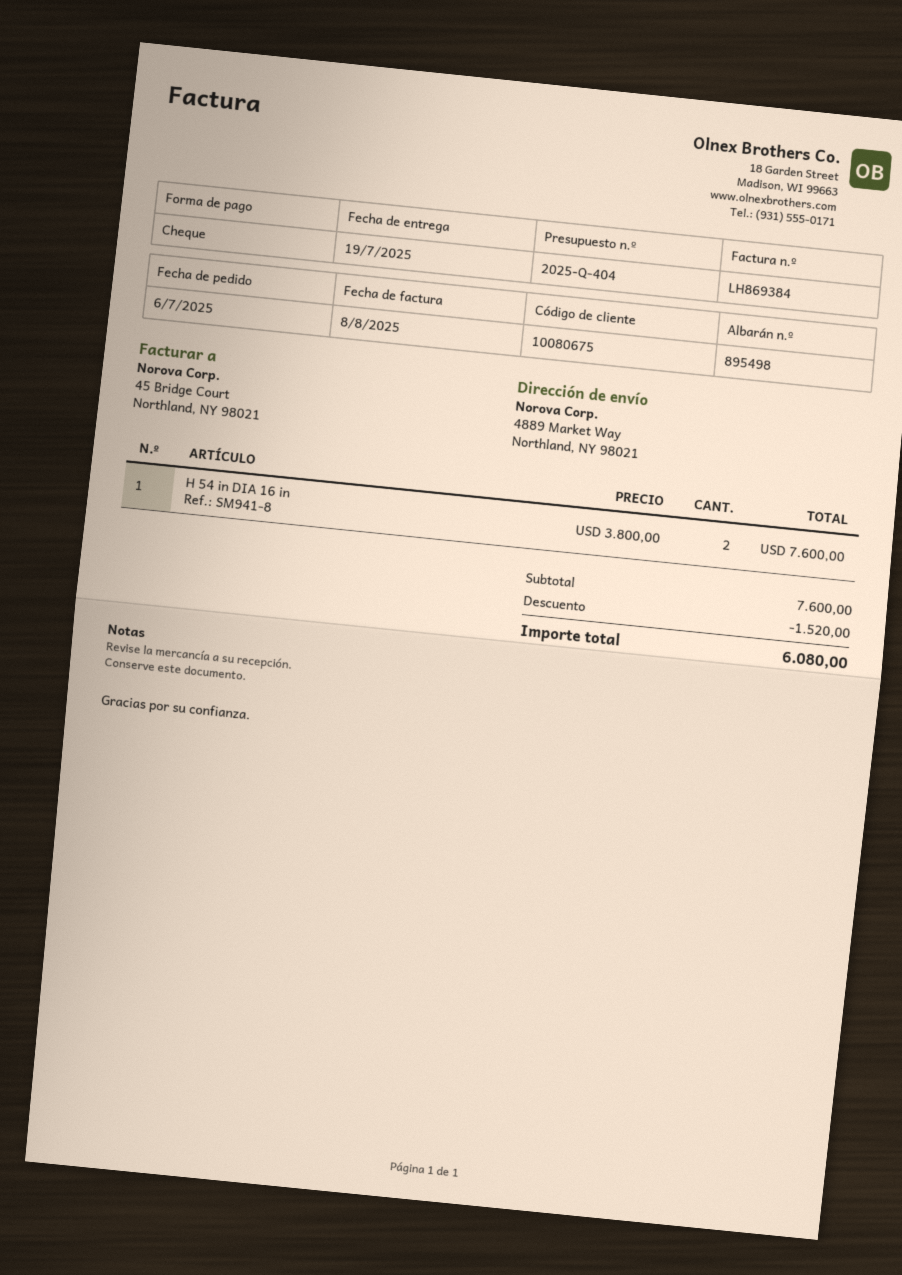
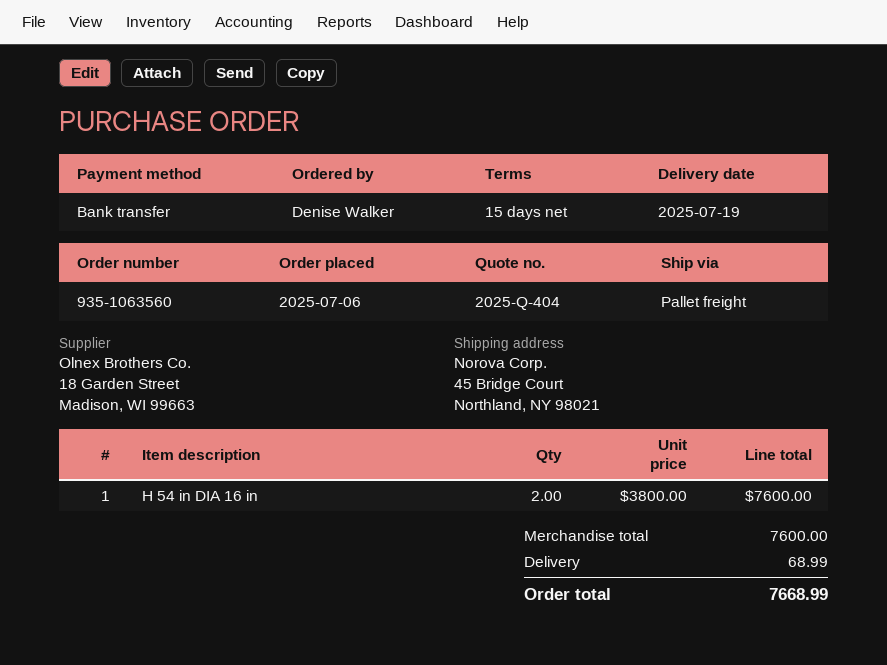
payment method: cheque -> bank transfer
ship to: 4889 Market Way, Northland, NY 98021 -> 45 Bridge Court, Northland, NY 98021
discount: 1520.00 -> none
shipping: none -> 68.99
total: 6080.00 -> 7668.99

